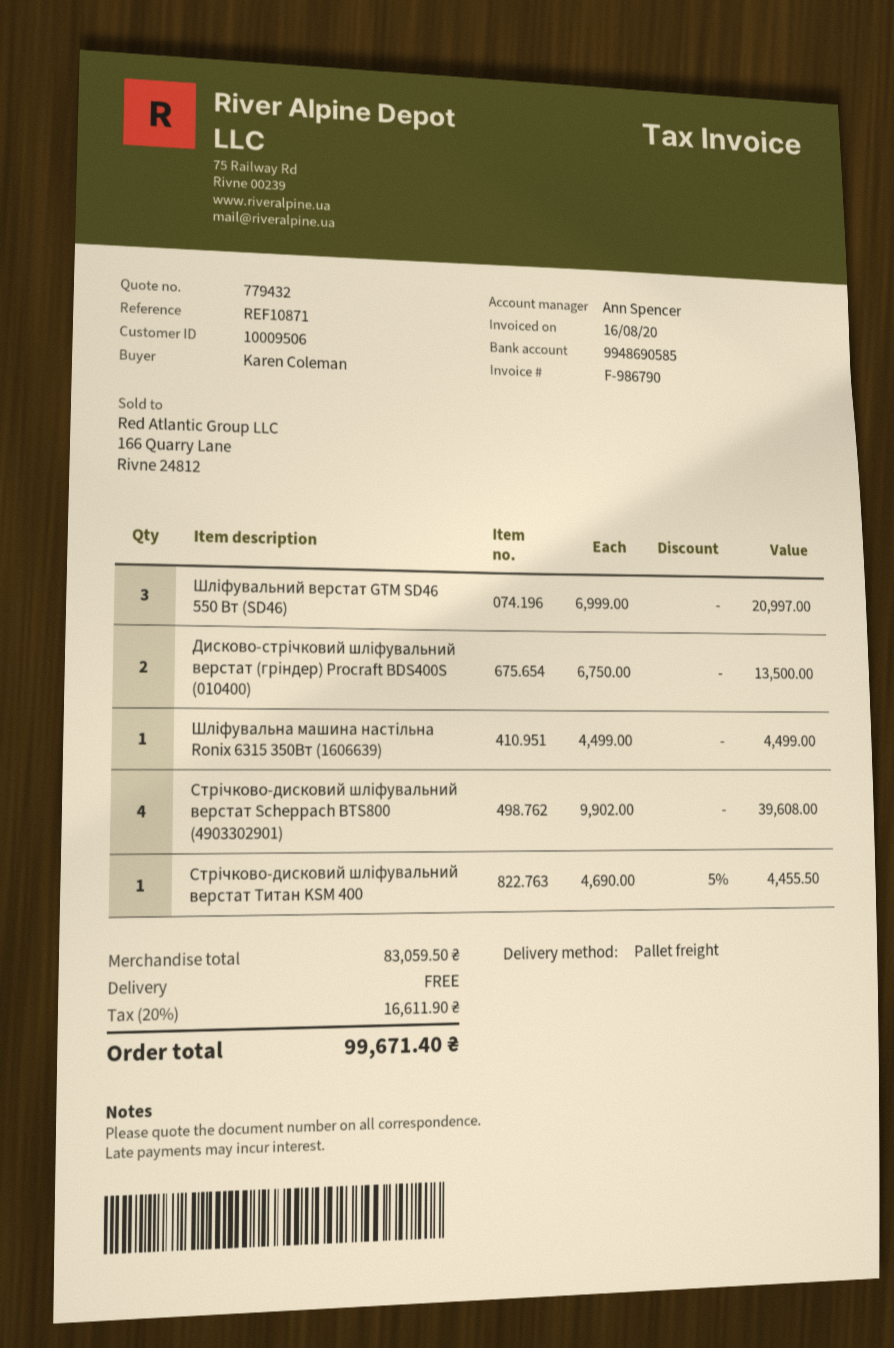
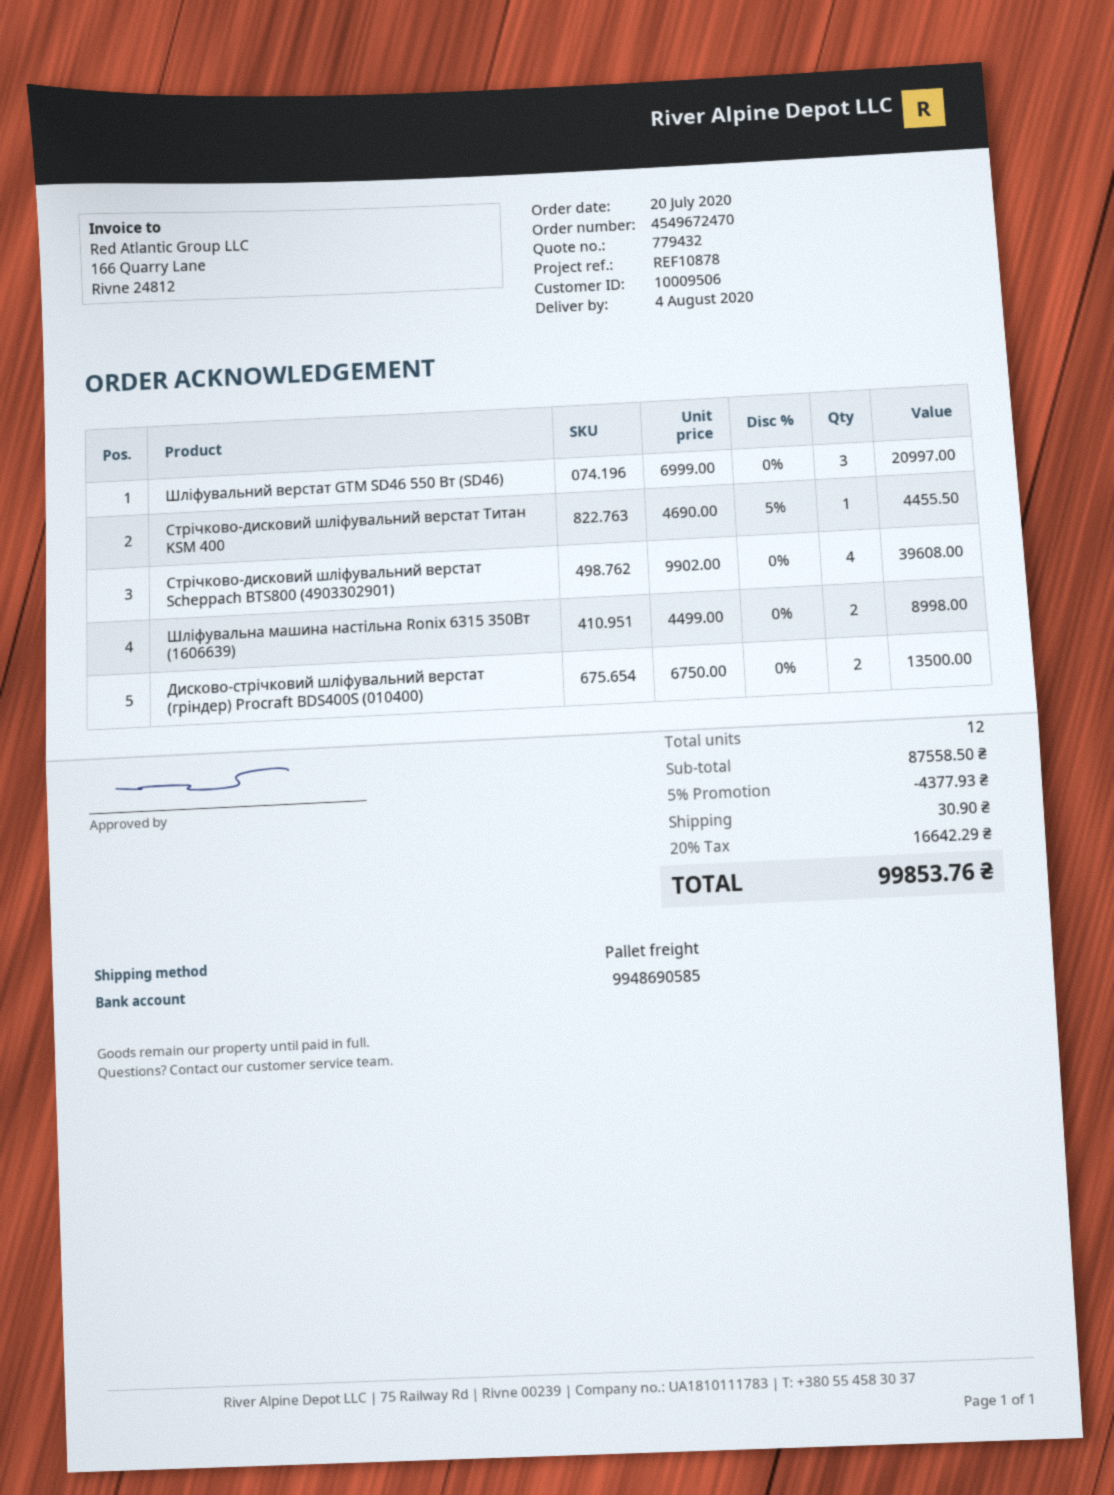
reference: REF10871 -> REF10878
Шліфувальна машина настільна Ronix 6315 350Вт (1606639): 1 x 4499.00 = 4499.00 -> 2 x 4499.00 = 8998.00
subtotal: 83059.50 -> 87558.50
discount: none -> 5% = 4377.93
shipping: 0.00 -> 30.90
tax: 20% = 16611.90 -> 20% = 16642.29
total: 99671.40 -> 99853.76

